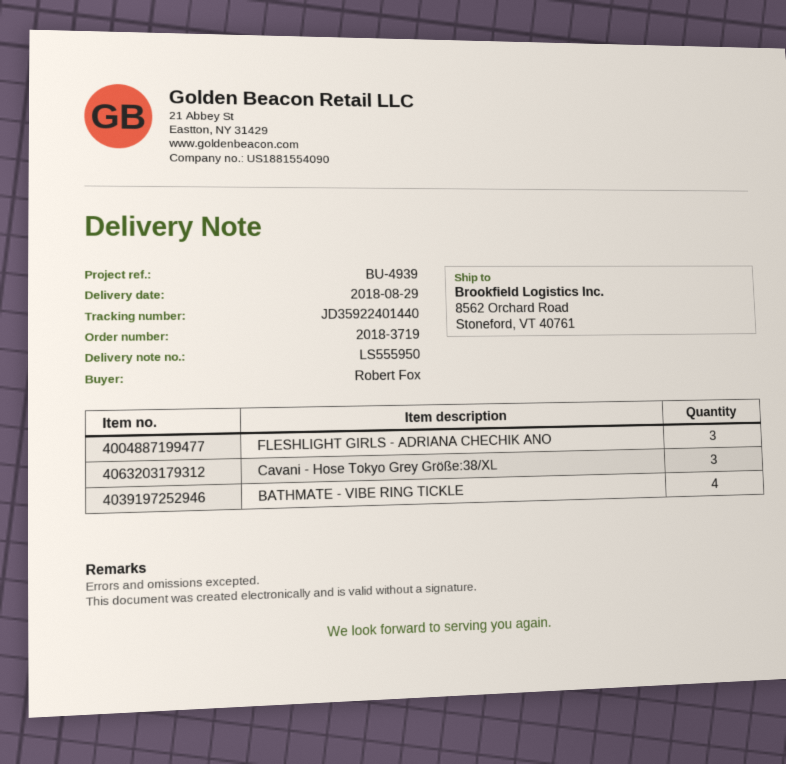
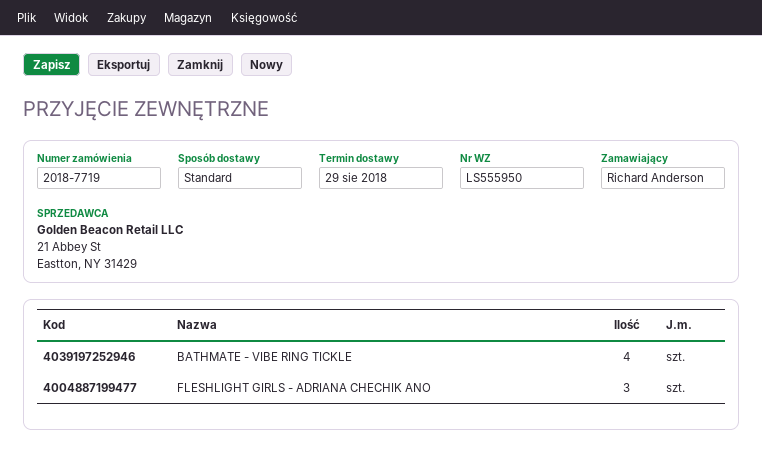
order number: 2018-3719 -> 2018-7719
ordered by: Robert Fox -> Richard Anderson
Cavani - Hose Tokyo Grey Größe:38/XL: 3 -> none

